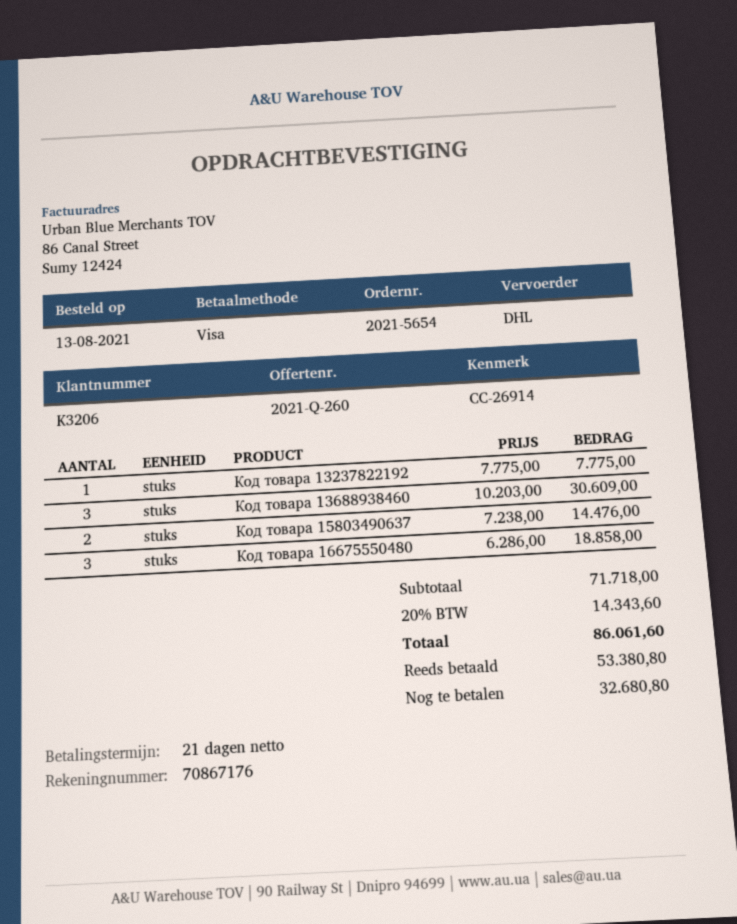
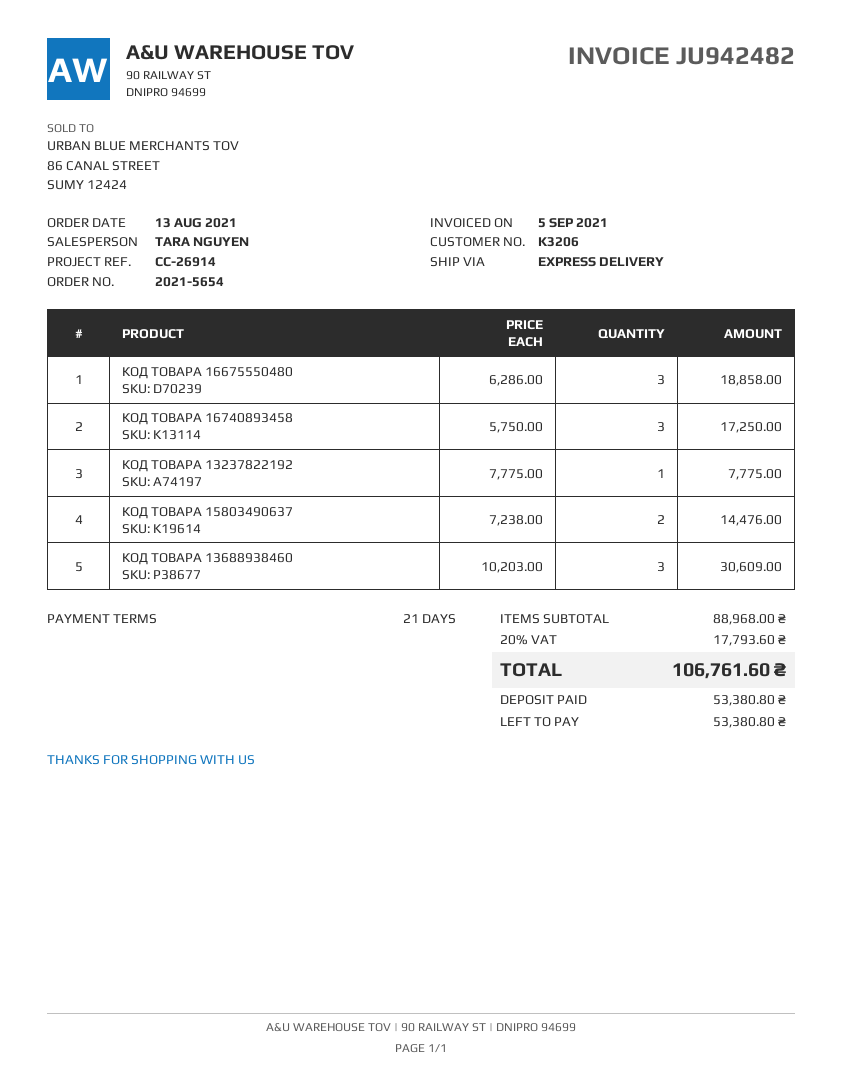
shipping method: DHL -> express
КОД ТОВАРА 16740893458: none -> 3 x 5750.00 = 17250.00
subtotal: 71718.00 -> 88968.00
tax: 20% = 14343.60 -> 20% = 17793.60
total: 86061.60 -> 106761.60
balance: 32680.80 -> 53380.80

